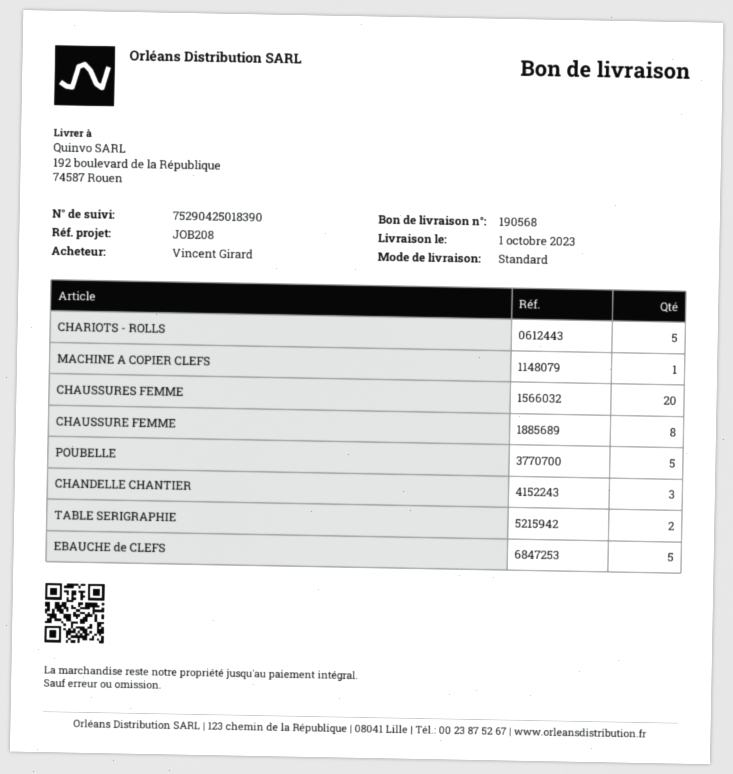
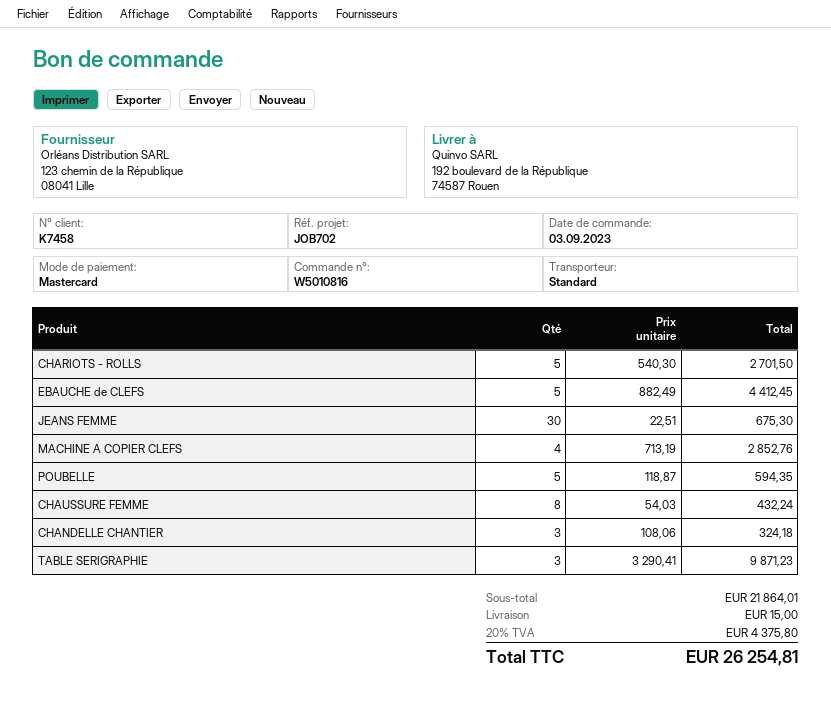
reference: JOB208 -> JOB702
MACHINE A COPIER CLEFS: 1 -> 4
CHAUSSURES FEMME: 20 -> none
TABLE SERIGRAPHIE: 2 -> 3
JEANS FEMME: none -> 30

